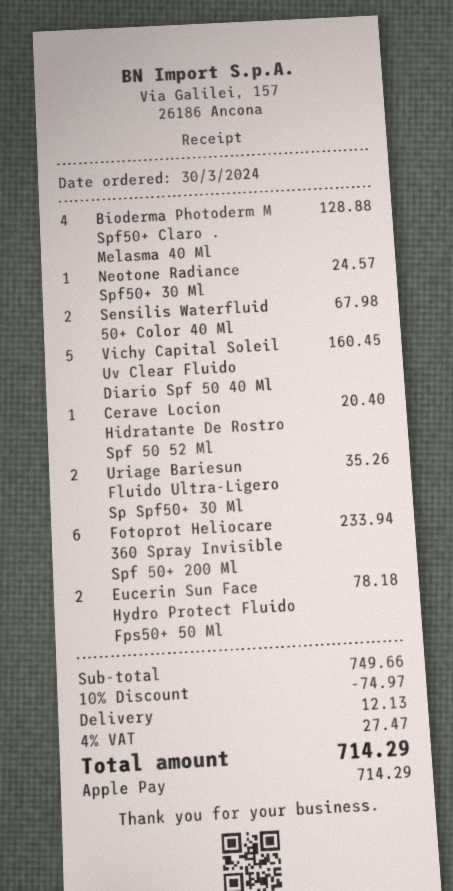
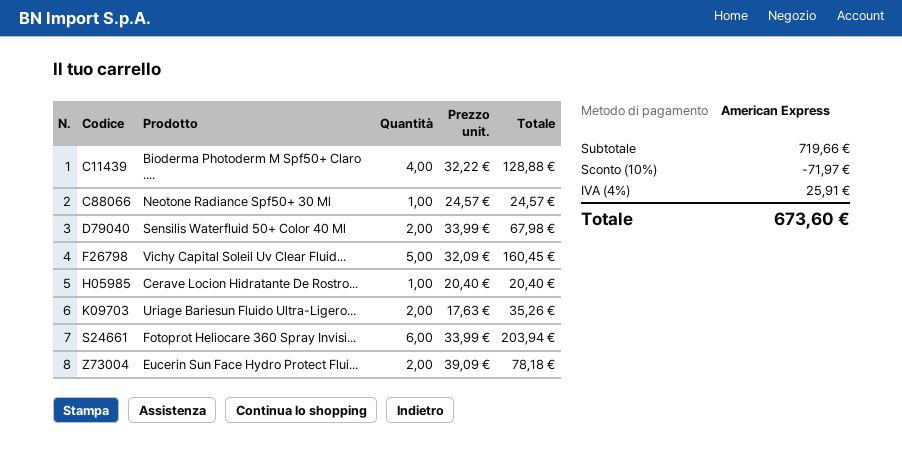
payment method: Apple Pay -> American Express
Fotoprot Heliocare 360 Spray Invisible Spf 50+ 200 Ml: 6 for 233.94 -> 6 for 203.94
subtotal: 749.66 -> 719.66
discount: 10% = 74.97 -> 10% = 71.97
shipping: 12.13 -> none
tax: 4% = 27.47 -> 4% = 25.91
total: 714.29 -> 673.60

